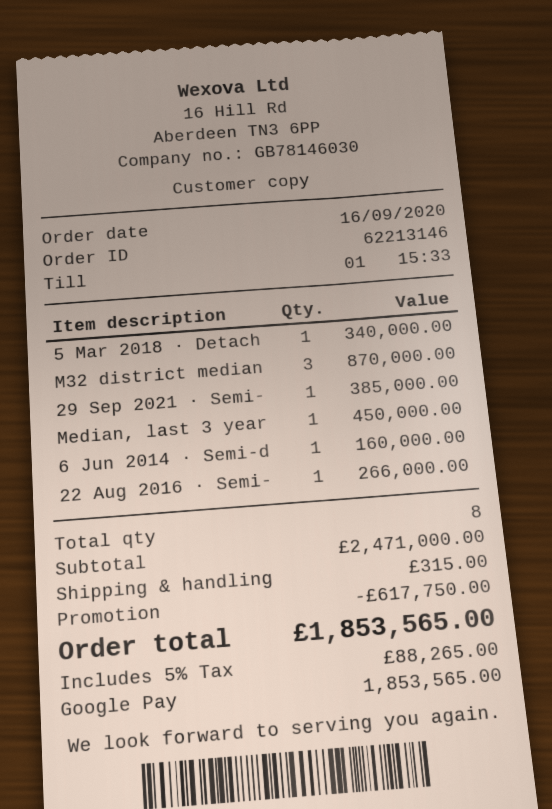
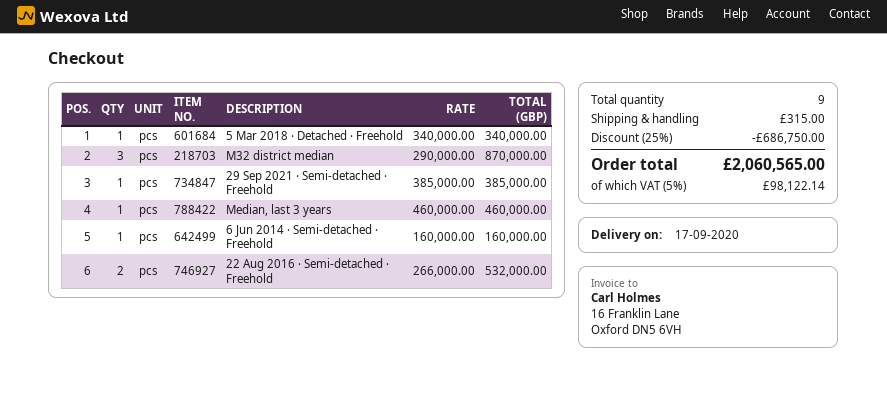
Median, last 3 year: 1 for 450000.00 -> 1 for 460000.00
22 Aug 2016 · Semi-: 1 for 266000.00 -> 2 for 532000.00
total quantity: 8 -> 9
discount: 617750.00 -> 686750.00
tax: 5% = 88265.00 -> 5% = 98122.14
total: 1853565.00 -> 2060565.00

